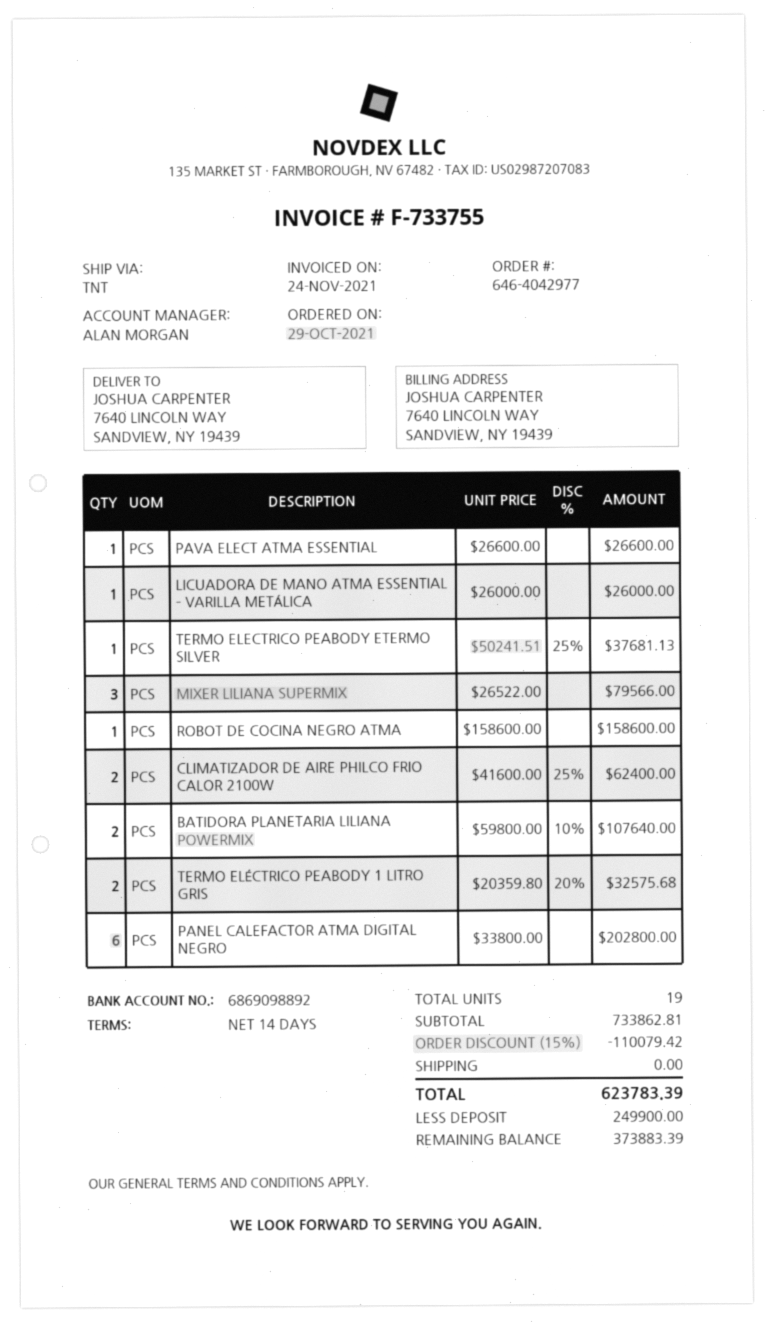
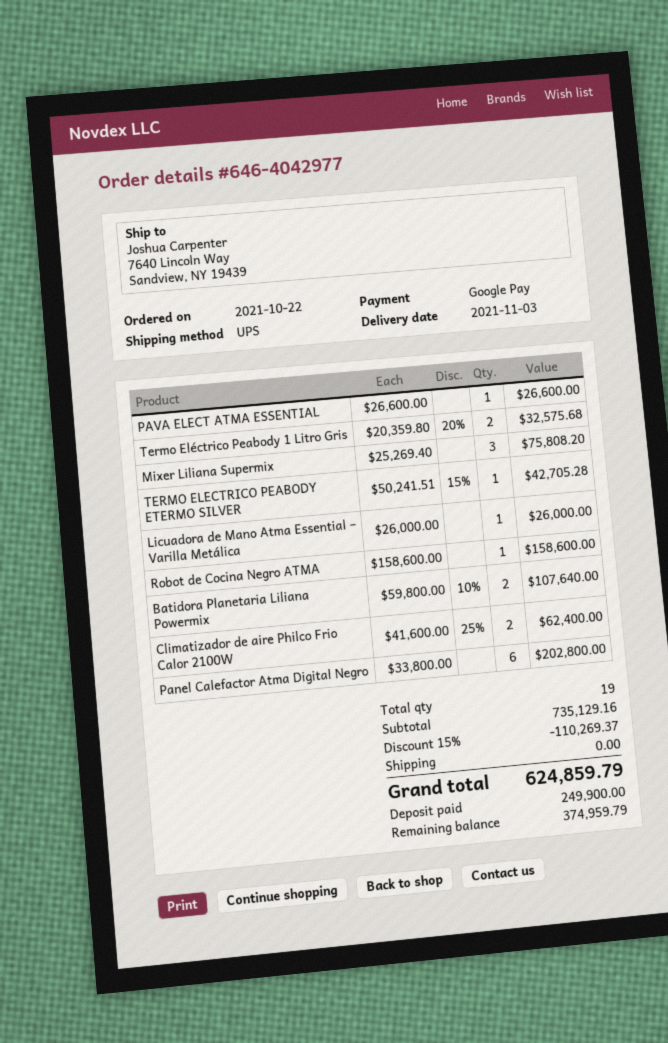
order date: 2021-10-29 -> 2021-10-22
shipping method: TNT -> UPS
TERMO ELECTRICO PEABODY ETERMO SILVER: 1 x 50241.51 - 25% = 37681.13 -> 1 x 50241.51 - 15% = 42705.28
MIXER LILIANA SUPERMIX: 3 x 26522.00 = 79566.00 -> 3 x 25269.40 = 75808.20
subtotal: 733862.81 -> 735129.16
discount: 15% = 110079.42 -> 15% = 110269.37
total: 623783.39 -> 624859.79
balance: 373883.39 -> 374959.79

